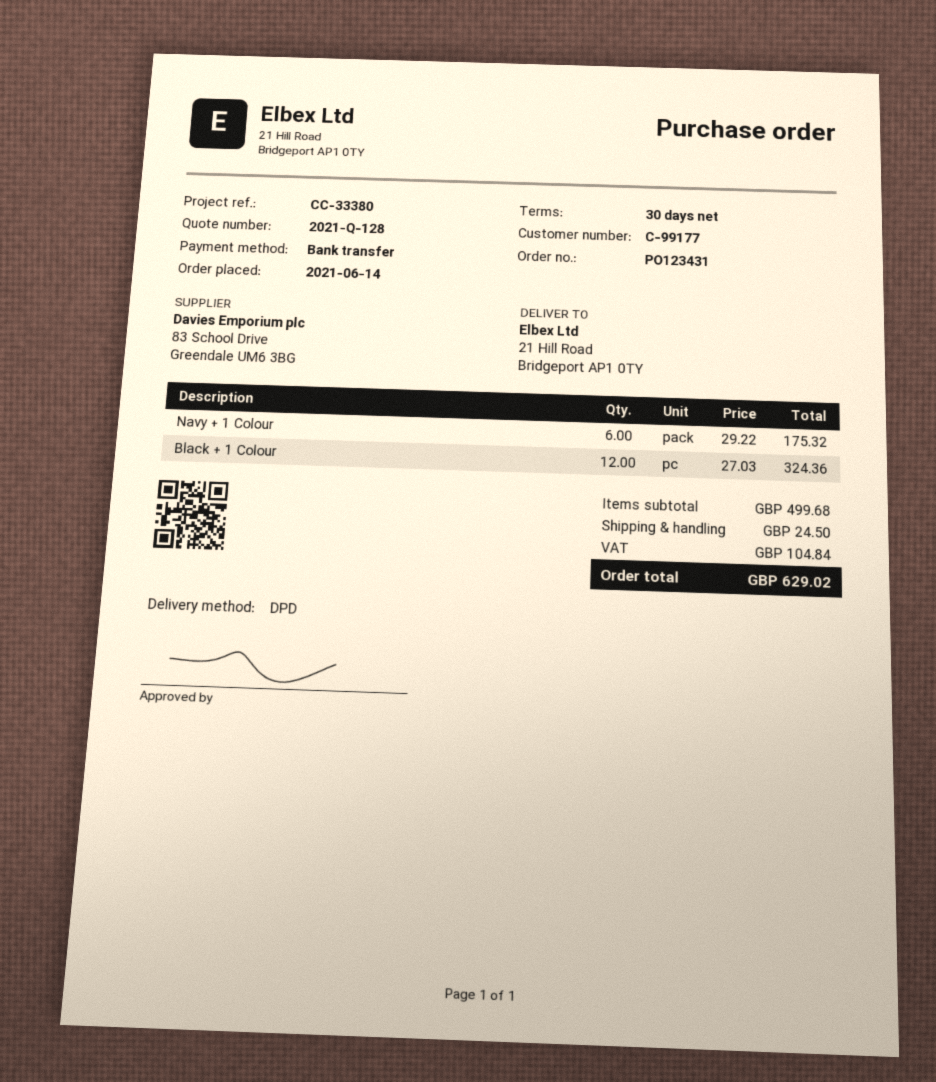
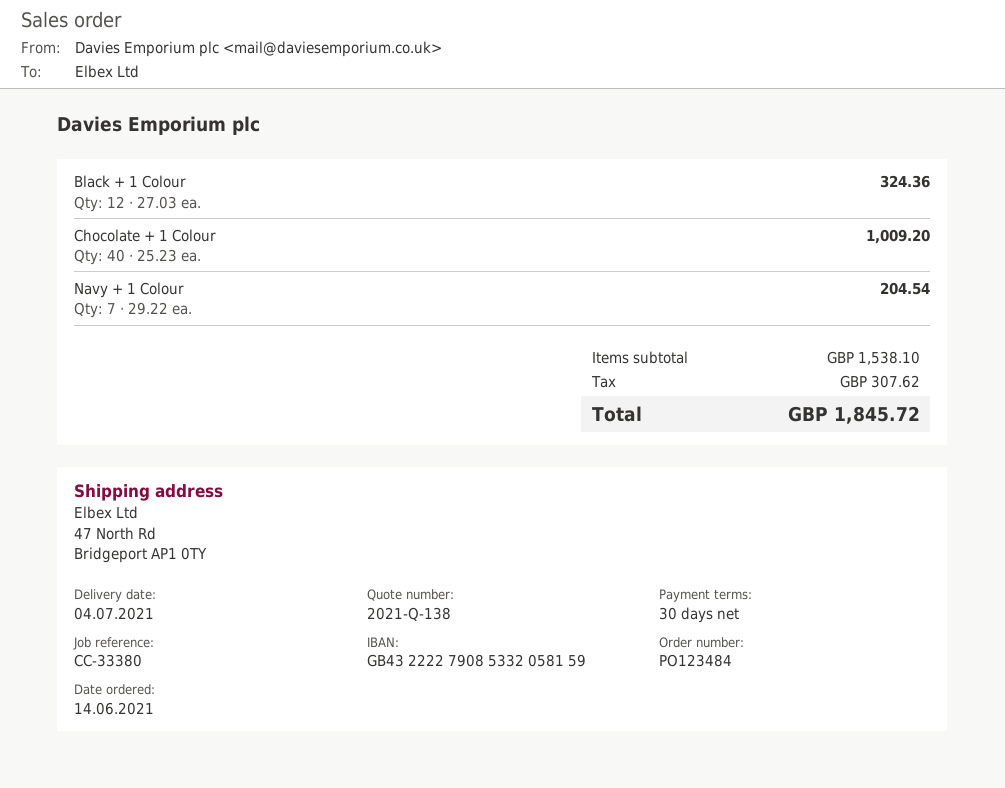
quote number: 2021-Q-128 -> 2021-Q-138
order number: PO123431 -> PO123484
ship to: 21 Hill Road, Bridgeport AP1 0TY -> 47 North Rd, Bridgeport AP1 0TY
Navy + 1 Colour: 6 x 29.22 = 175.32 -> 7 x 29.22 = 204.54
Chocolate + 1 Colour: none -> 40 x 25.23 = 1009.20
subtotal: 499.68 -> 1538.10
shipping: 24.50 -> none
tax: 104.84 -> 307.62
total: 629.02 -> 1845.72

